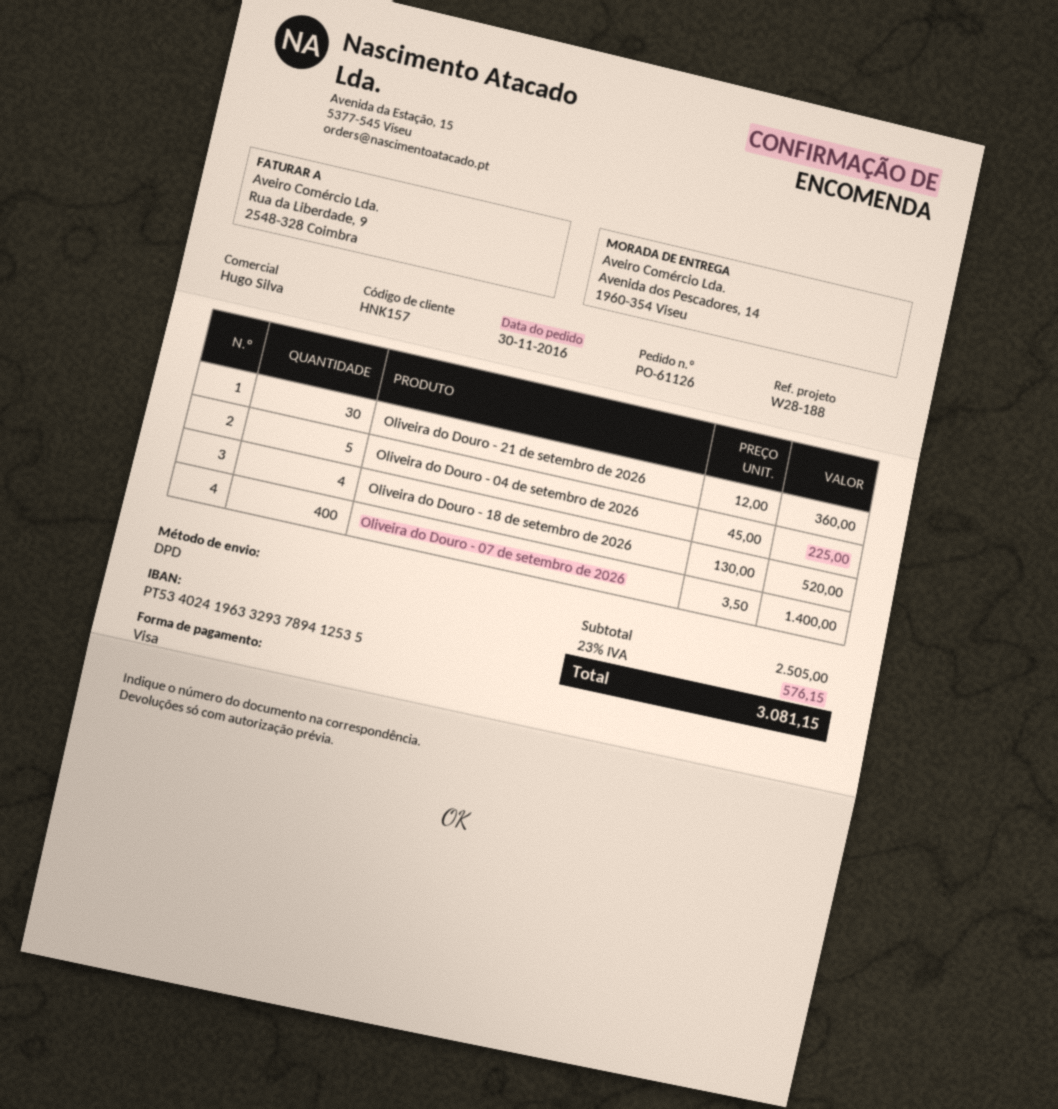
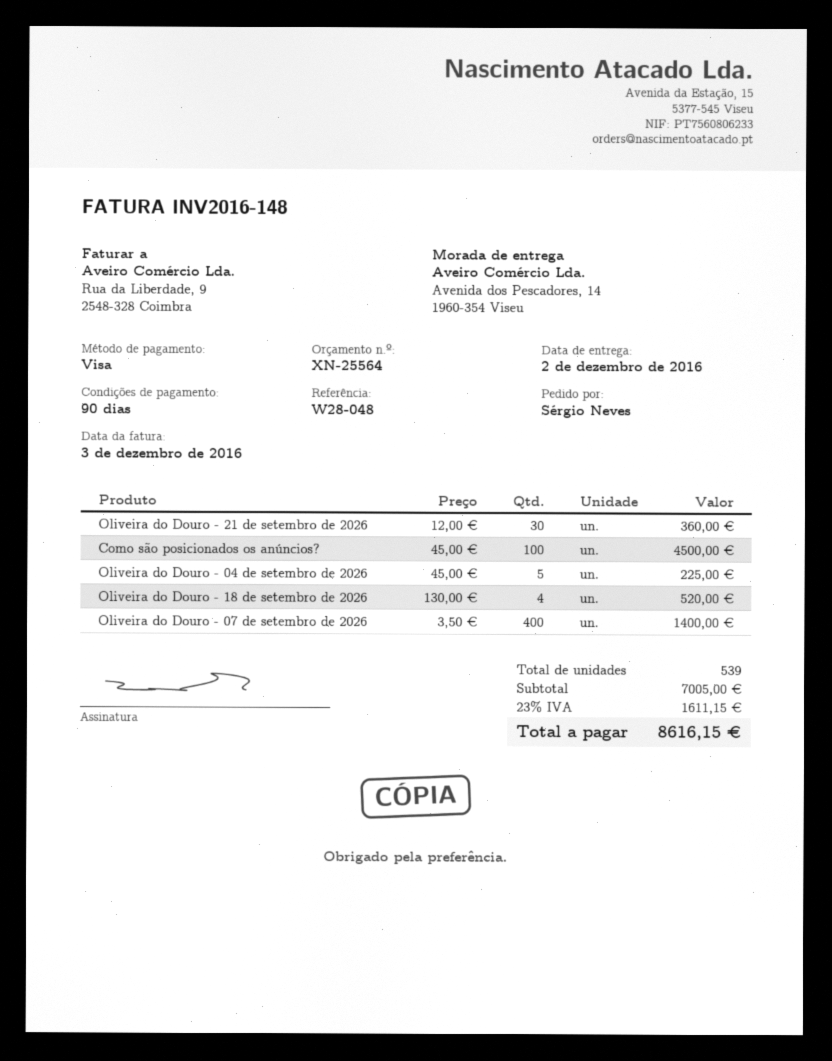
reference: W28-188 -> W28-048
Como são posicionados os anúncios?: none -> 100 x 45.00 = 4500.00
subtotal: 2505.00 -> 7005.00
tax: 23% = 576.15 -> 23% = 1611.15
total: 3081.15 -> 8616.15

